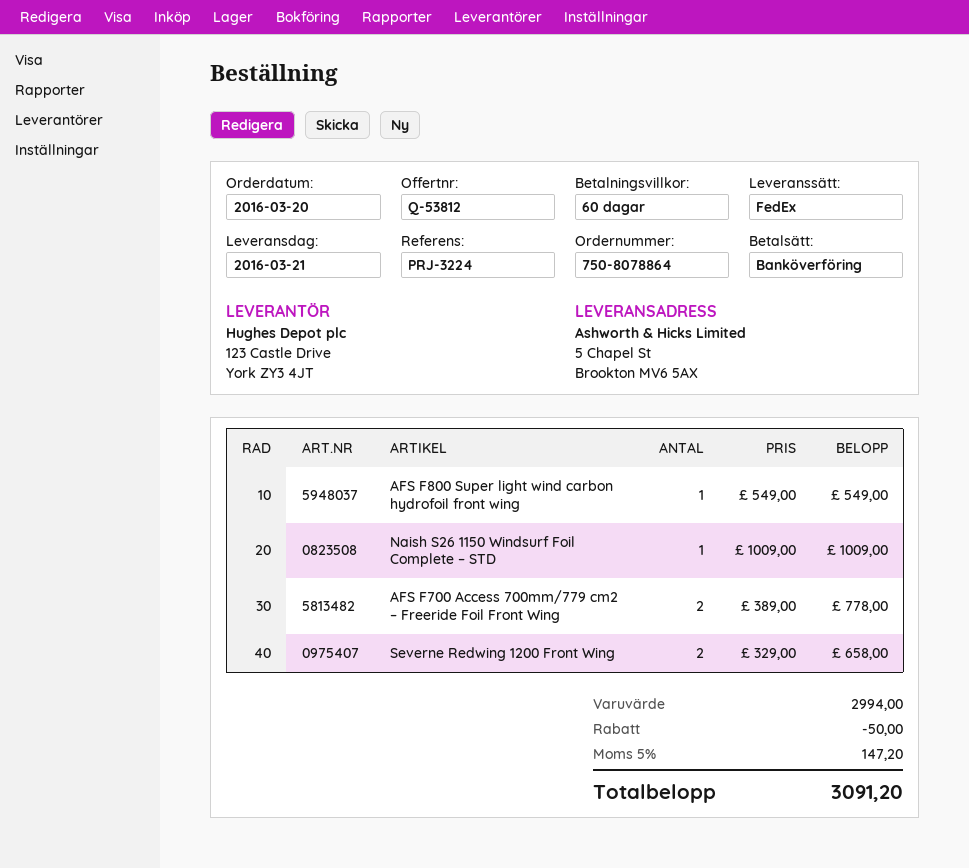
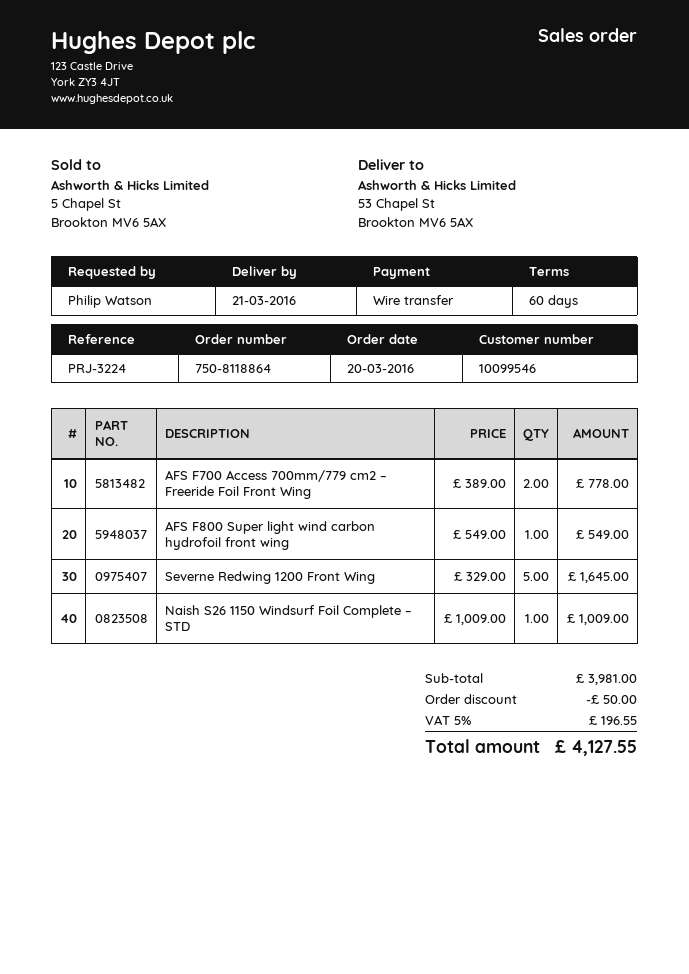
order number: 750-8078864 -> 750-8118864
ship to: 5 Chapel St, Brookton MV6 5AX -> 53 Chapel St, Brookton MV6 5AX
Severne Redwing 1200 Front Wing: 2 x 329.00 = 658.00 -> 5 x 329.00 = 1645.00
subtotal: 2994.00 -> 3981.00
tax: 5% = 147.20 -> 5% = 196.55
total: 3091.20 -> 4127.55

